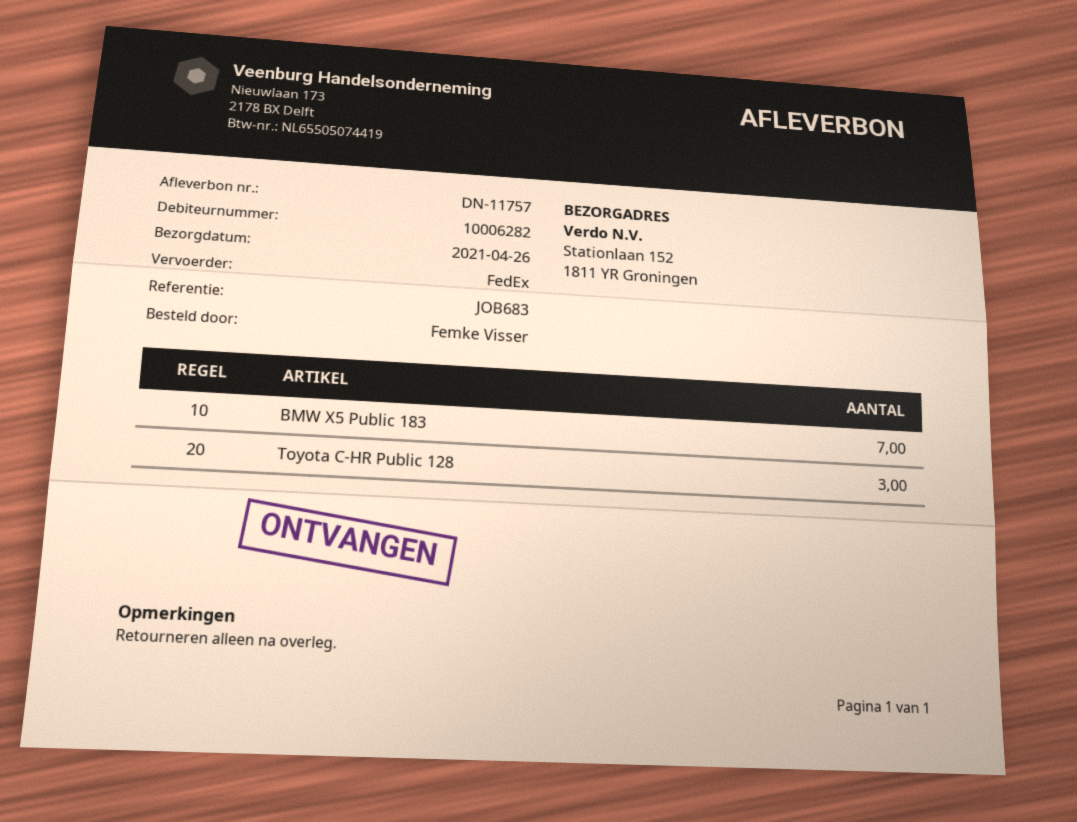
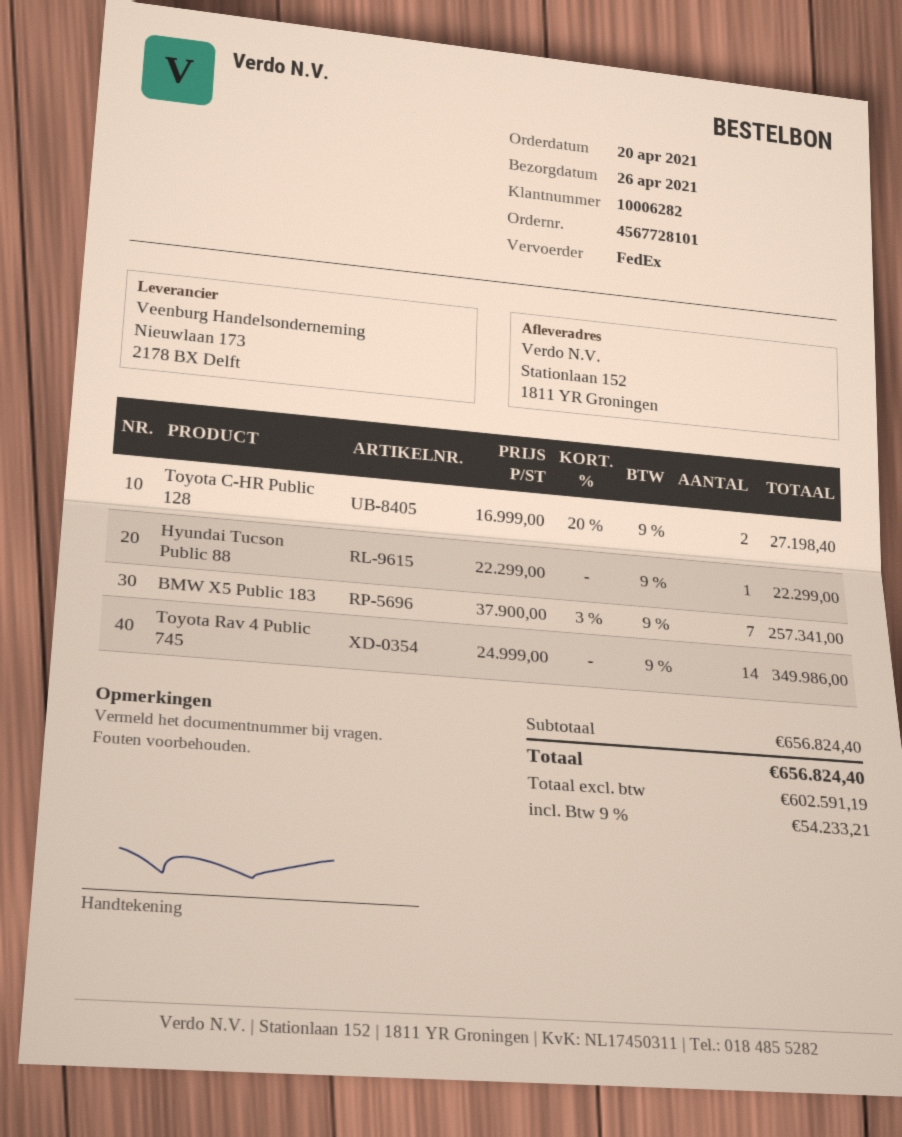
Toyota C-HR Public 128: 3 -> 2
Hyundai Tucson Public 88: none -> 1
Toyota Rav 4 Public 745: none -> 14

